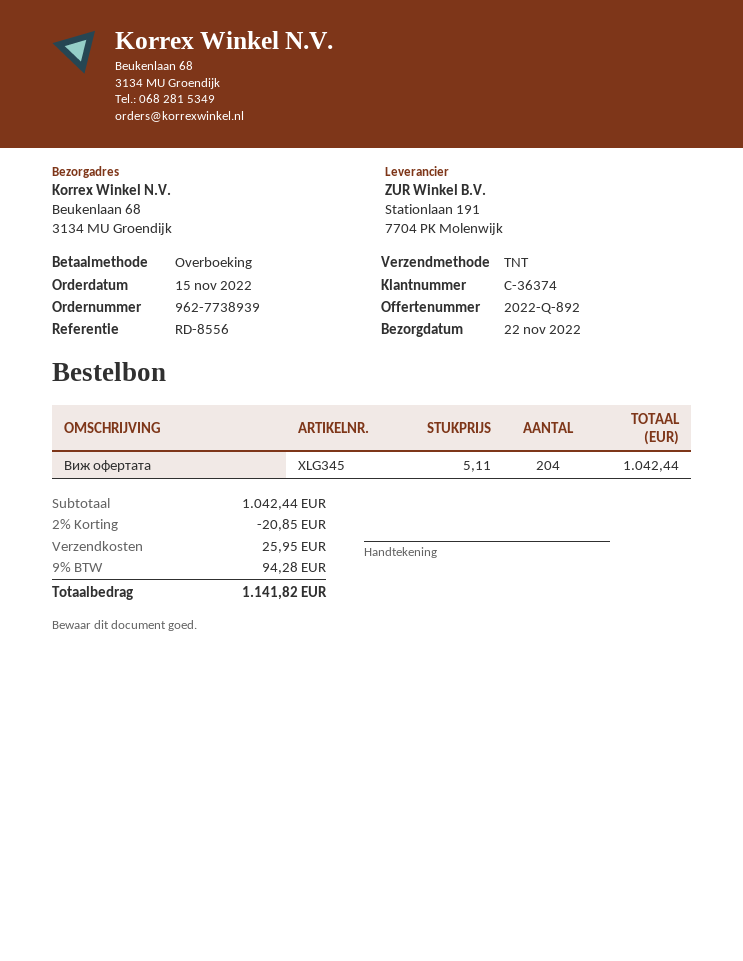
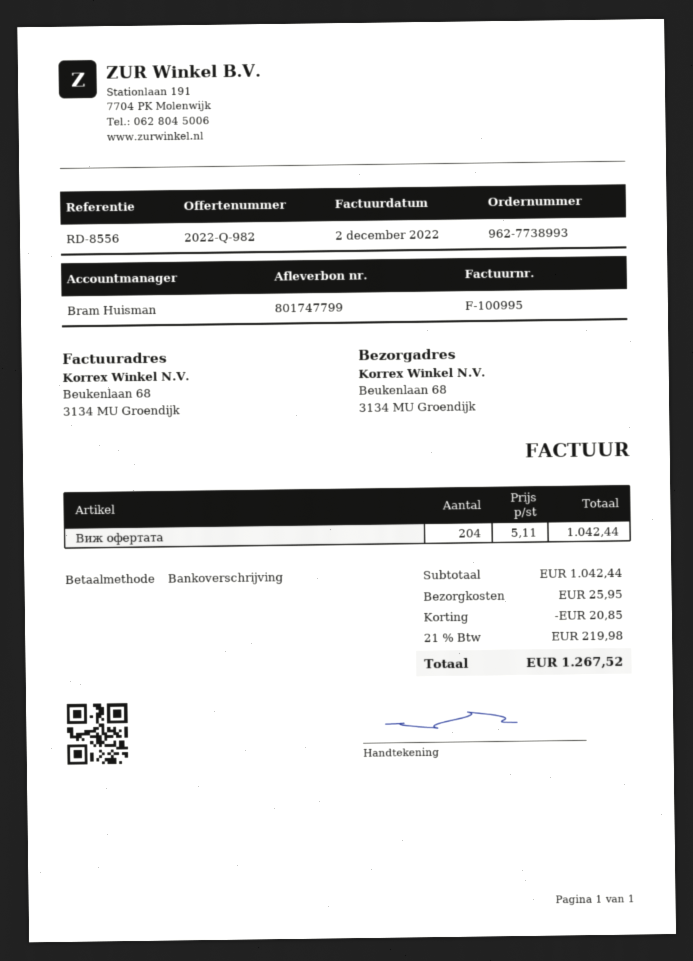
quote number: 2022-Q-892 -> 2022-Q-982
order number: 962-7738939 -> 962-7738993
tax: 9% = 94.28 -> 21% = 219.98
total: 1141.82 -> 1267.52

